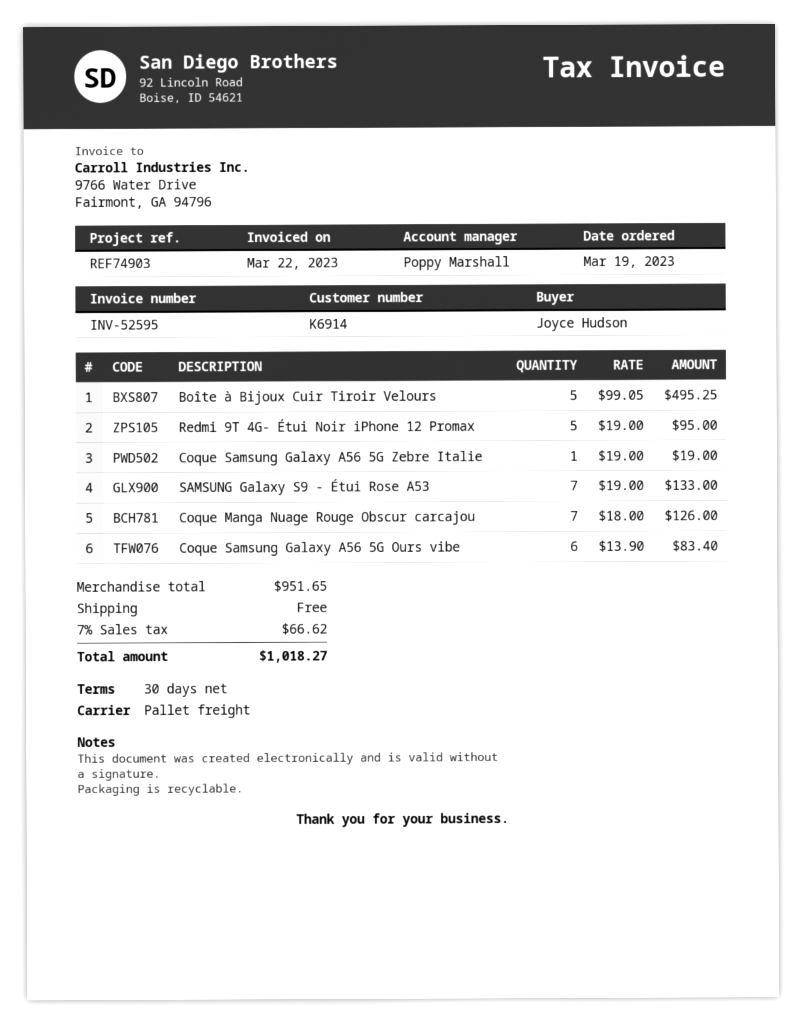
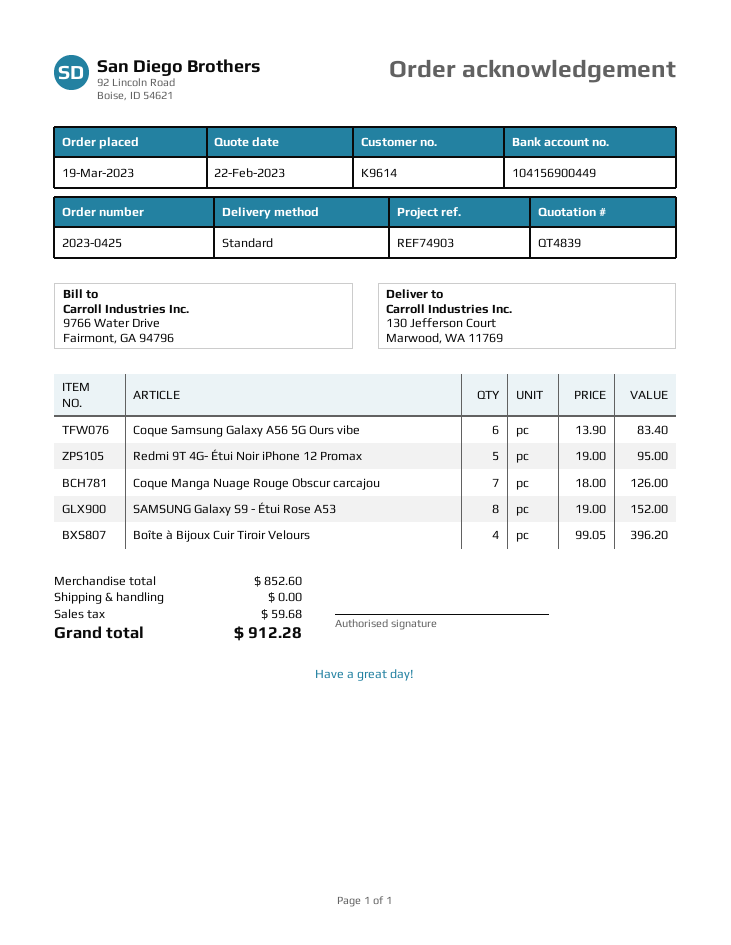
customer number: K6914 -> K9614
shipping method: pallet freight -> standard
Boîte à Bijoux Cuir Tiroir Velours: 5 x 99.05 = 495.25 -> 4 x 99.05 = 396.20
Coque Samsung Galaxy A56 5G Zebre Italie: 1 x 19.00 = 19.00 -> none
SAMSUNG Galaxy S9 - Étui Rose A53: 7 x 19.00 = 133.00 -> 8 x 19.00 = 152.00
subtotal: 951.65 -> 852.60
tax: 66.62 -> 59.68
total: 1018.27 -> 912.28

